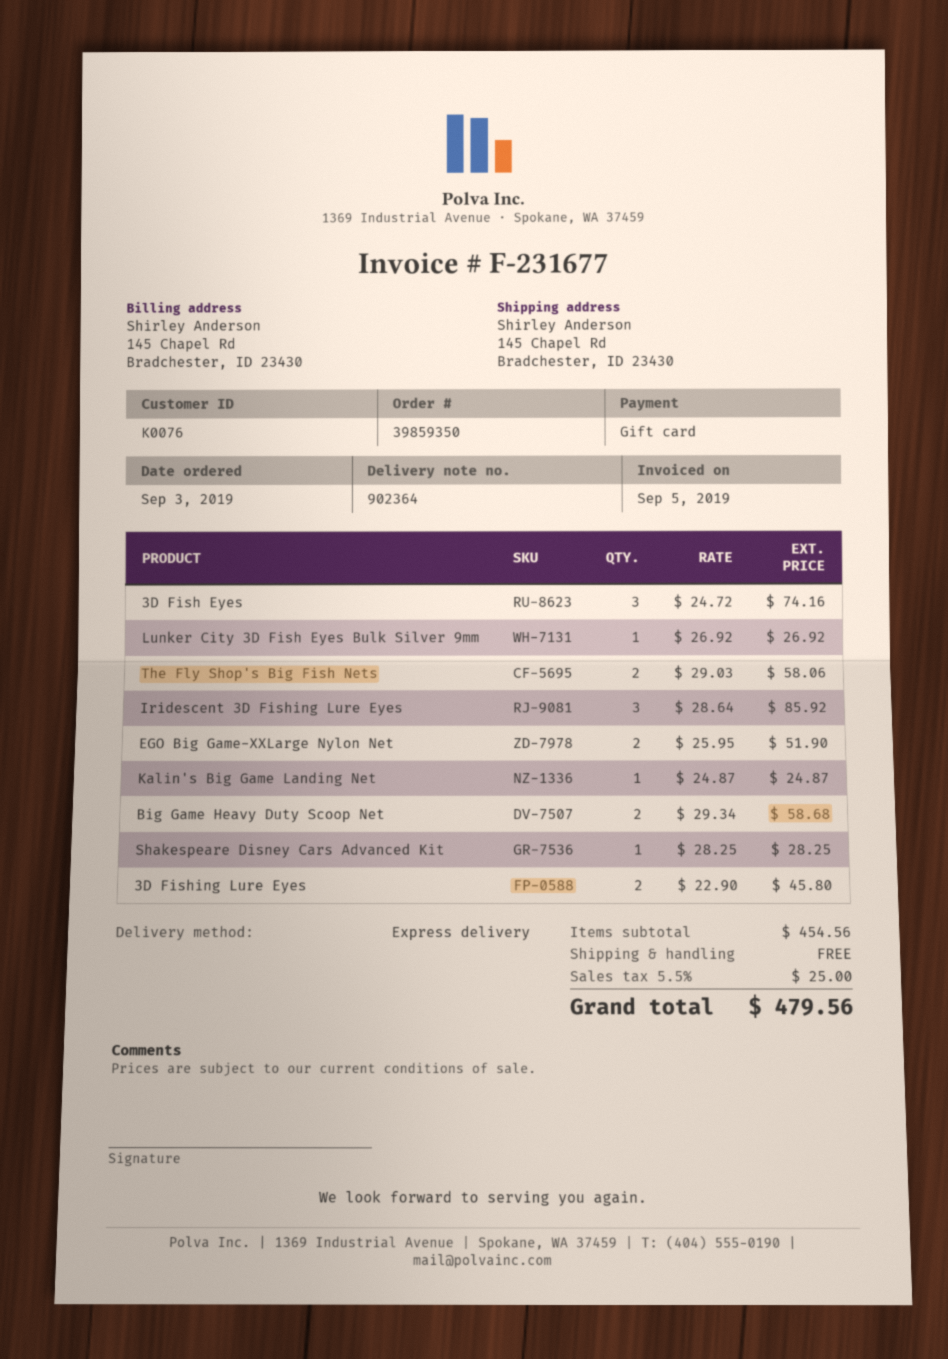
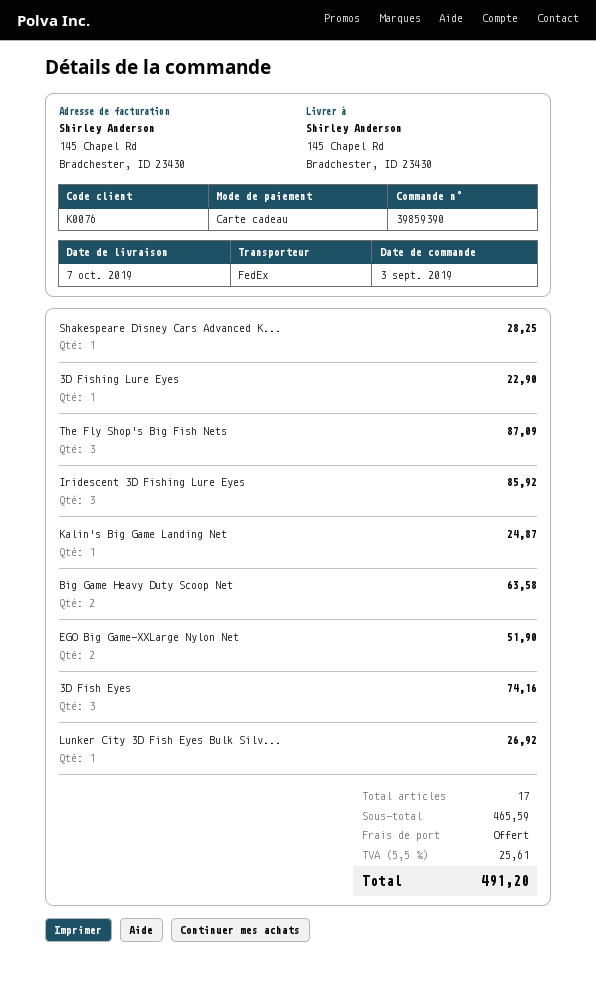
order number: 39859350 -> 39859390
shipping method: express -> FedEx
The Fly Shop's Big Fish Nets: 2 for 58.06 -> 3 for 87.09
Big Game Heavy Duty Scoop Net: 2 for 58.68 -> 2 for 63.58
3D Fishing Lure Eyes: 2 for 45.80 -> 1 for 22.90
subtotal: 454.56 -> 465.59
tax: 5.5% = 25.00 -> 5.5% = 25.61
total: 479.56 -> 491.20

